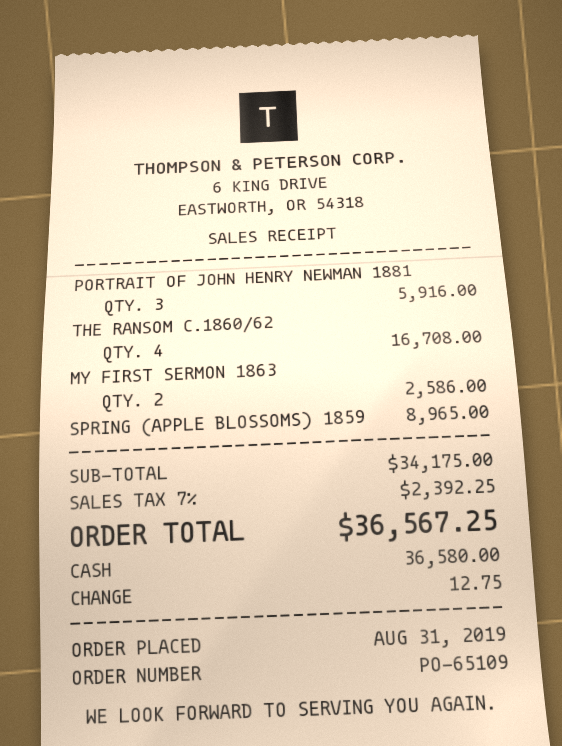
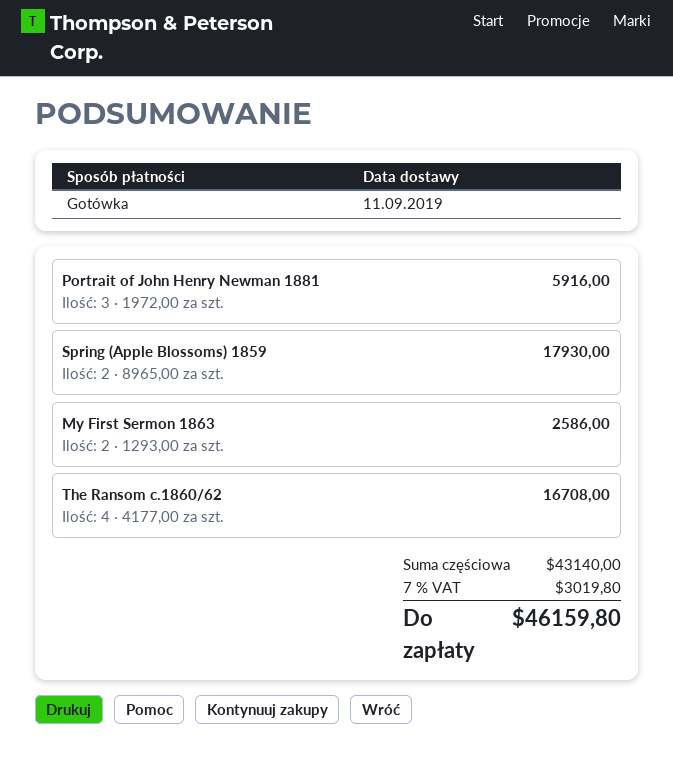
SPRING (APPLE BLOSSOMS) 1859: 1 for 8965.00 -> 2 for 17930.00
subtotal: 34175.00 -> 43140.00
tax: 7% = 2392.25 -> 7% = 3019.80
total: 36567.25 -> 46159.80

